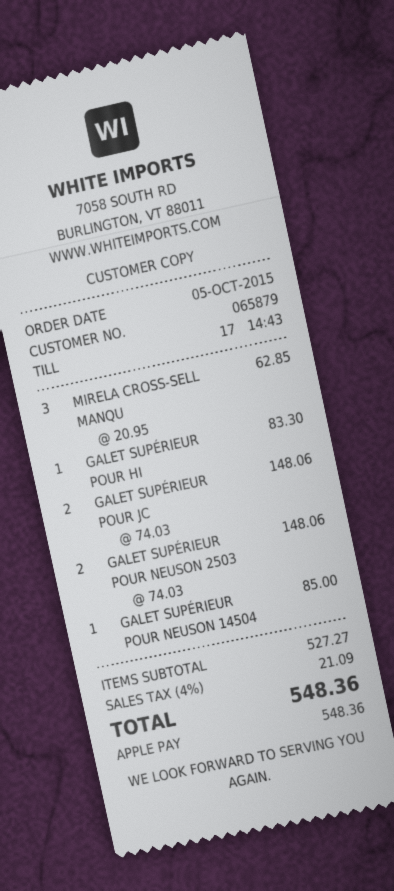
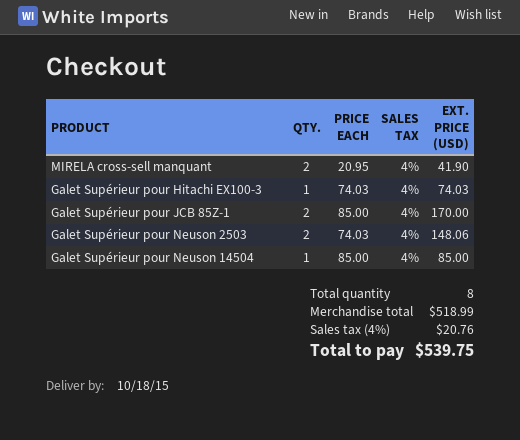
MIRELA CROSS-SELL MANQU: 3 x 20.95 = 62.85 -> 2 x 20.95 = 41.90
GALET SUPÉRIEUR POUR HI: 1 x 83.30 = 83.30 -> 1 x 74.03 = 74.03
GALET SUPÉRIEUR POUR JC: 2 x 74.03 = 148.06 -> 2 x 85.00 = 170.00
subtotal: 527.27 -> 518.99
tax: 4% = 21.09 -> 4% = 20.76
total: 548.36 -> 539.75

